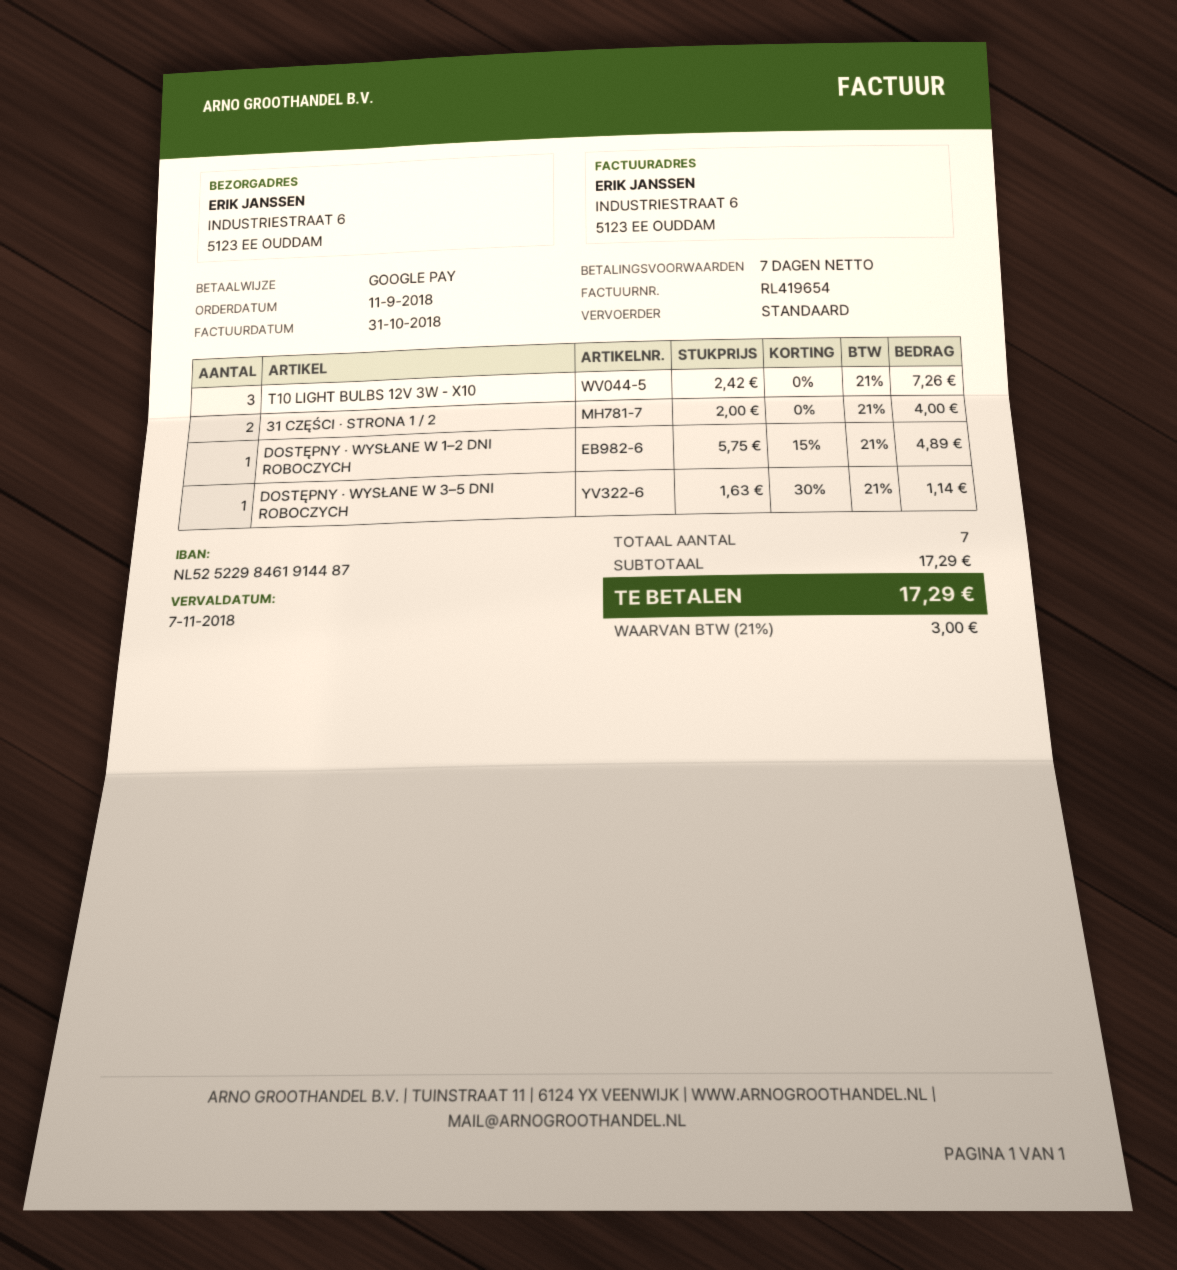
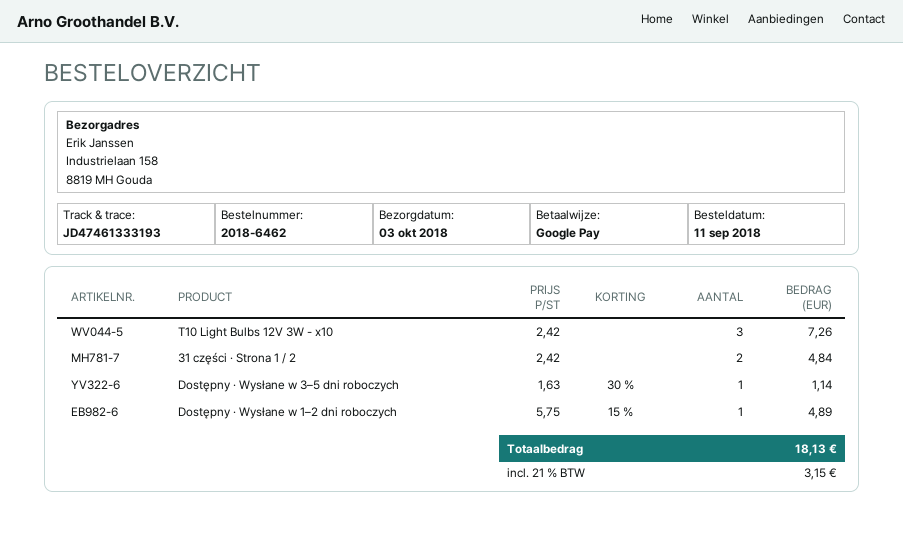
ship to: INDUSTRIESTRAAT 6, 5123 EE OUDDAM -> Industrielaan 158, 8819 MH Gouda
31 CZĘŚCI · STRONA 1 / 2: 2 x 2.00 = 4.00 -> 2 x 2.42 = 4.84
tax: 21% = 3.00 -> 21% = 3.15
total: 17.29 -> 18.13

